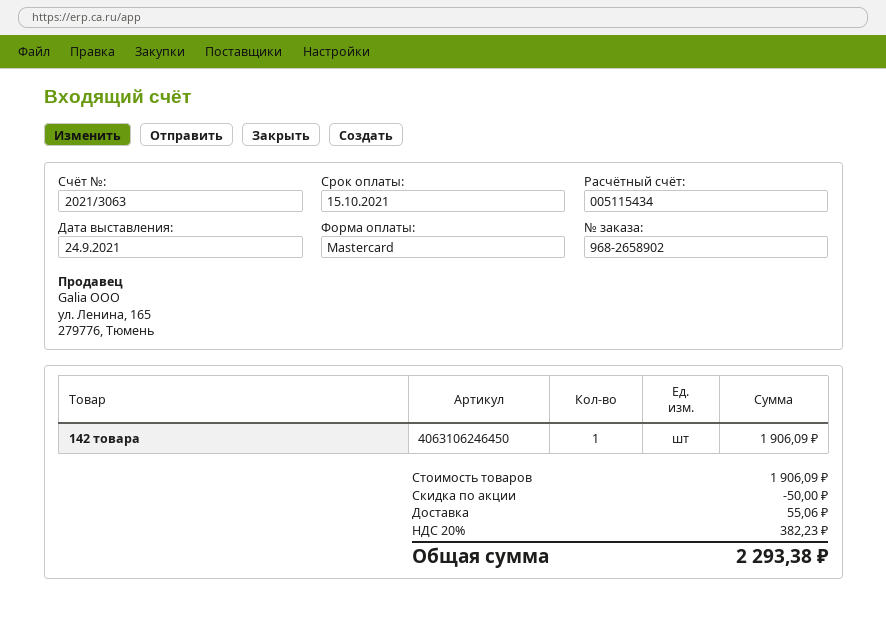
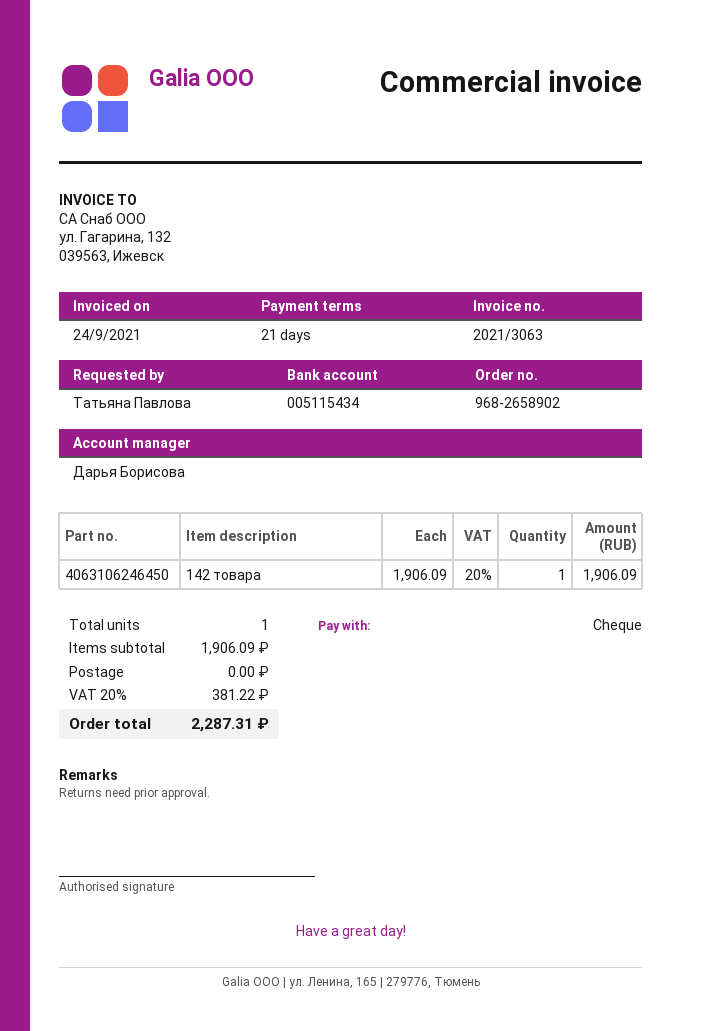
payment method: Mastercard -> cheque
discount: 50.00 -> none
shipping: 55.06 -> 0.00
tax: 20% = 382.23 -> 20% = 381.22
total: 2293.38 -> 2287.31

